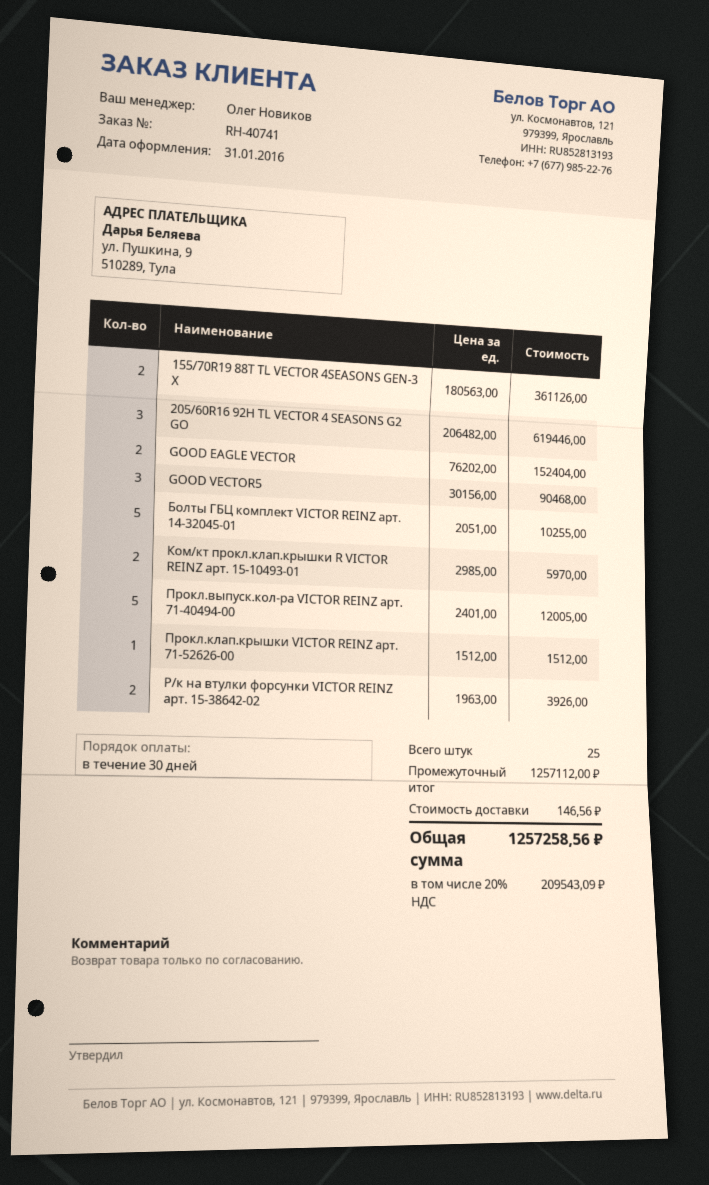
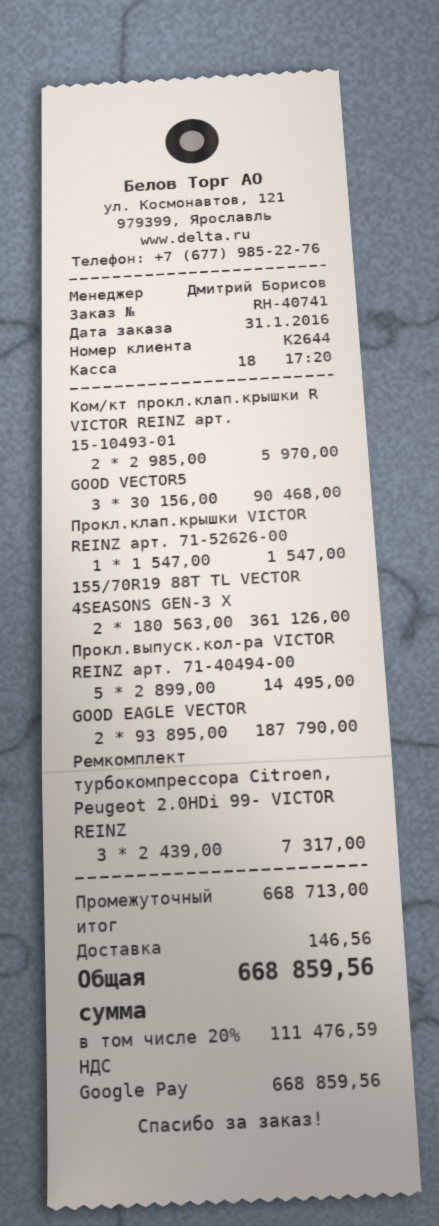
sales rep: Олег Новиков -> Дмитрий Борисов
205/60R16 92H TL VECTOR 4 SEASONS G2 GO: 3 x 206482.00 = 619446.00 -> none
GOOD EAGLE VECTOR: 2 x 76202.00 = 152404.00 -> 2 x 93895.00 = 187790.00
Болты ГБЦ комплект VICTOR REINZ арт. 14-32045-01: 5 x 2051.00 = 10255.00 -> none
Прокл.выпуск.кол-ра VICTOR REINZ арт. 71-40494-00: 5 x 2401.00 = 12005.00 -> 5 x 2899.00 = 14495.00
Прокл.клап.крышки VICTOR REINZ арт. 71-52626-00: 1 x 1512.00 = 1512.00 -> 1 x 1547.00 = 1547.00
Р/к на втулки форсунки VICTOR REINZ арт. 15-38642-02: 2 x 1963.00 = 3926.00 -> none
Ремкомплект турбокомпрессора Citroen, Peugeot 2.0HDi 99- VICTOR REINZ: none -> 3 x 2439.00 = 7317.00
subtotal: 1257112.00 -> 668713.00
tax: 20% = 209543.09 -> 20% = 111476.59
total: 1257258.56 -> 668859.56

